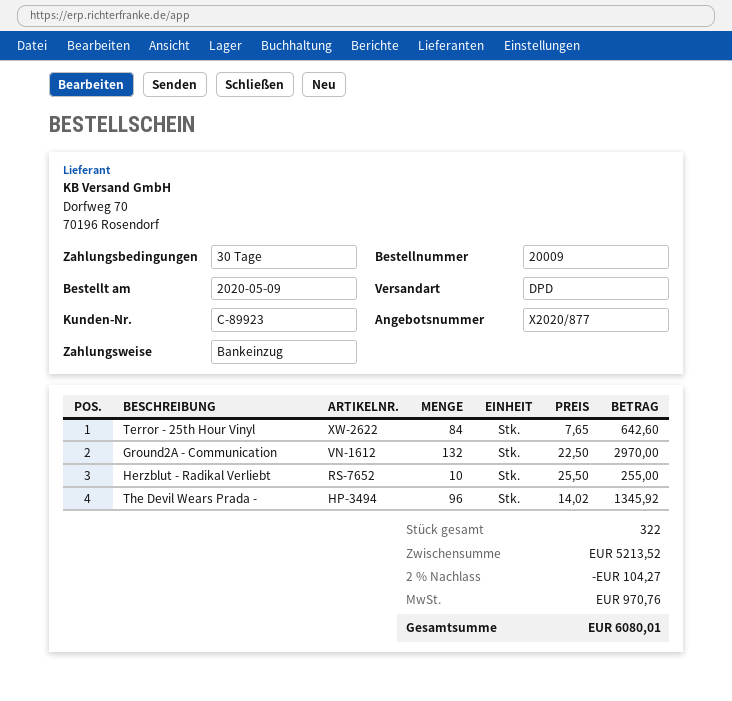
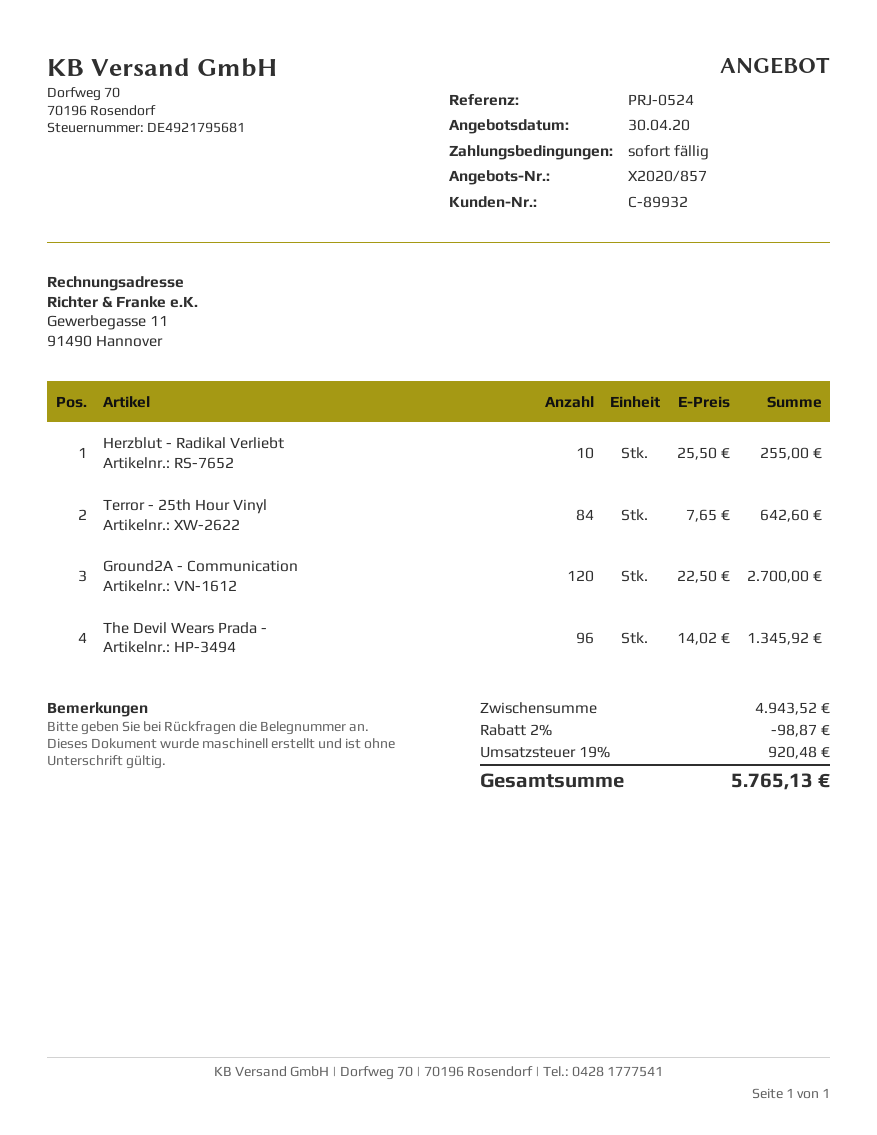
quote number: X2020/877 -> X2020/857
payment terms: 30 days -> on receipt
customer number: C-89923 -> C-89932
Ground2A - Communication: 132 x 22.50 = 2970.00 -> 120 x 22.50 = 2700.00
subtotal: 5213.52 -> 4943.52
discount: 2% = 104.27 -> 2% = 98.87
tax: 970.76 -> 920.48
total: 6080.01 -> 5765.13

